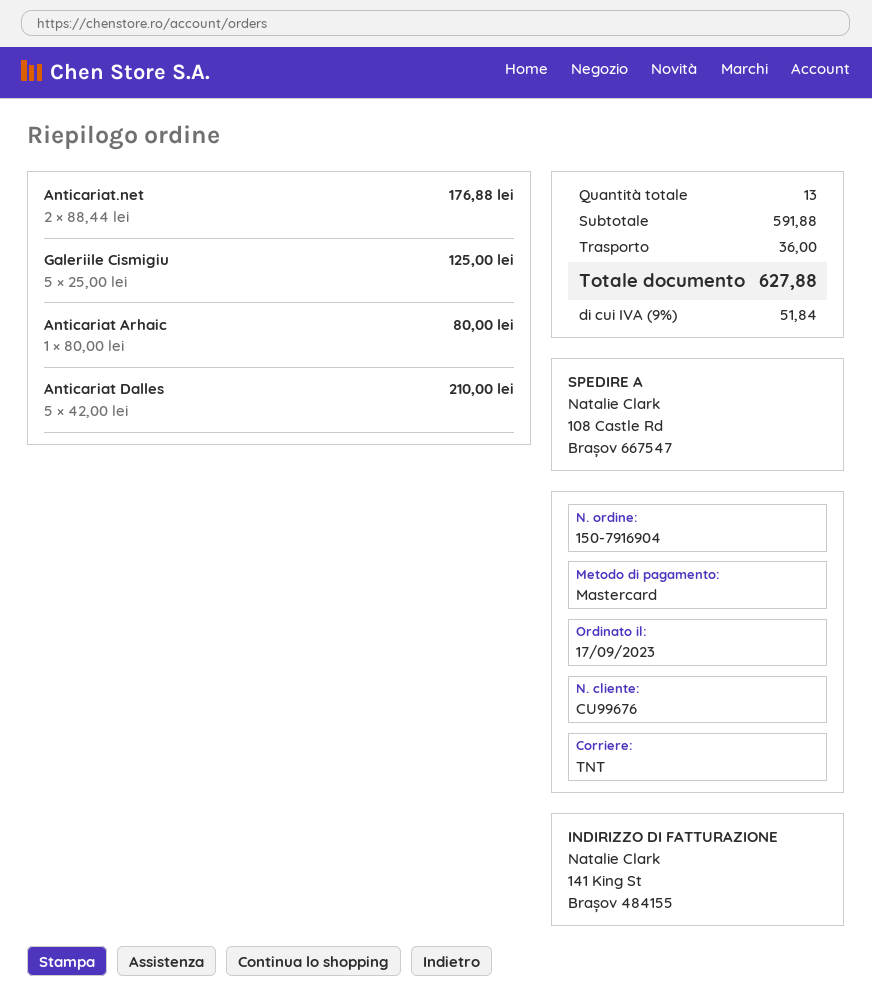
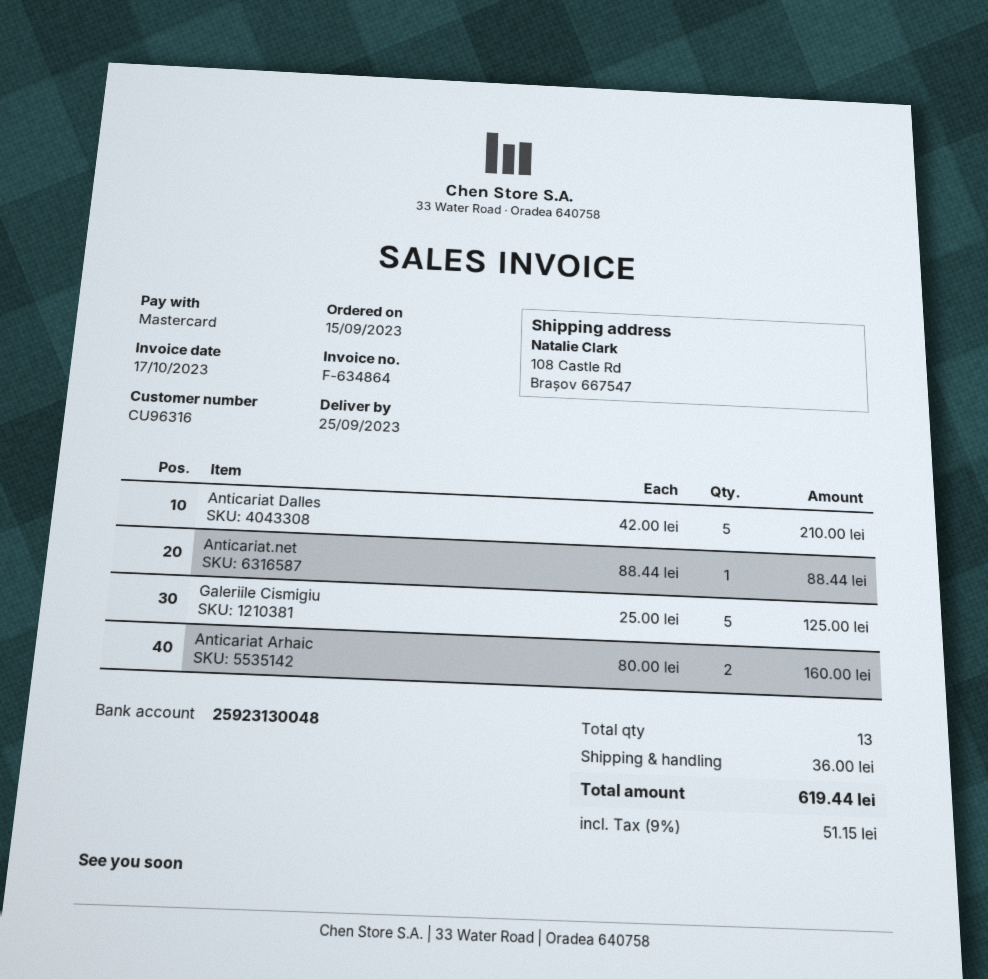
order date: 2023-09-17 -> 2023-09-15
customer number: CU99676 -> CU96316
Anticariat.net: 2 x 88.44 = 176.88 -> 1 x 88.44 = 88.44
Anticariat Arhaic: 1 x 80.00 = 80.00 -> 2 x 80.00 = 160.00
tax: 9% = 51.84 -> 9% = 51.15
total: 627.88 -> 619.44

